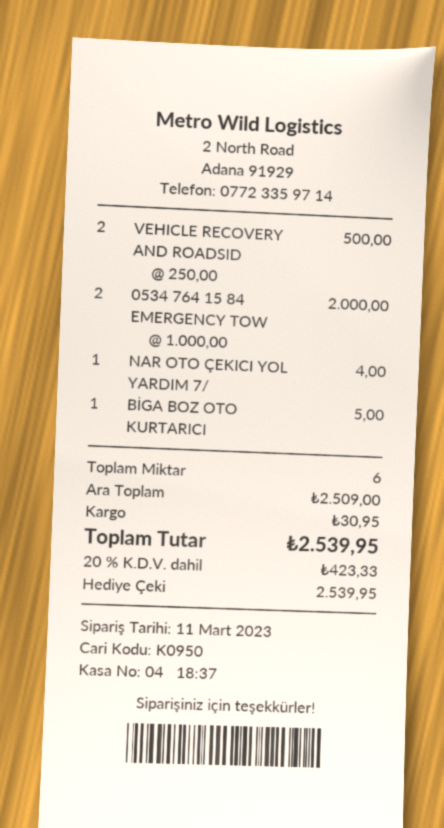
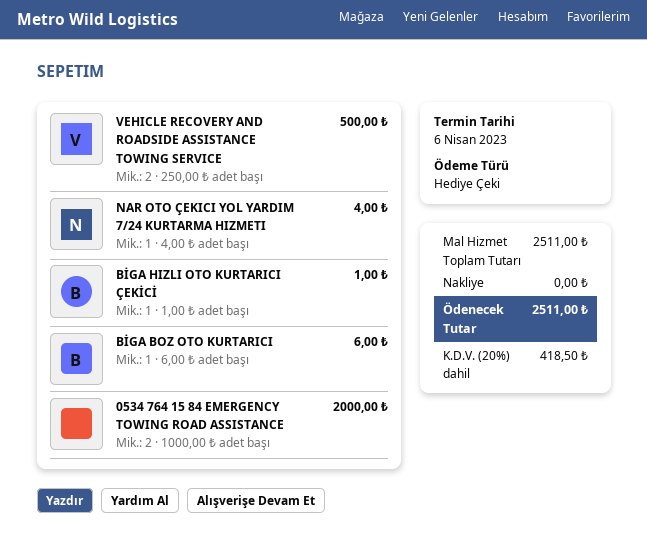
BİGA BOZ OTO KURTARICI: 1 x 5.00 = 5.00 -> 1 x 6.00 = 6.00
BİGA HIZLI OTO KURTARICI ÇEKİCİ: none -> 1 x 1.00 = 1.00
subtotal: 2509.00 -> 2511.00
shipping: 30.95 -> 0.00
tax: 20% = 423.33 -> 20% = 418.50
total: 2539.95 -> 2511.00

